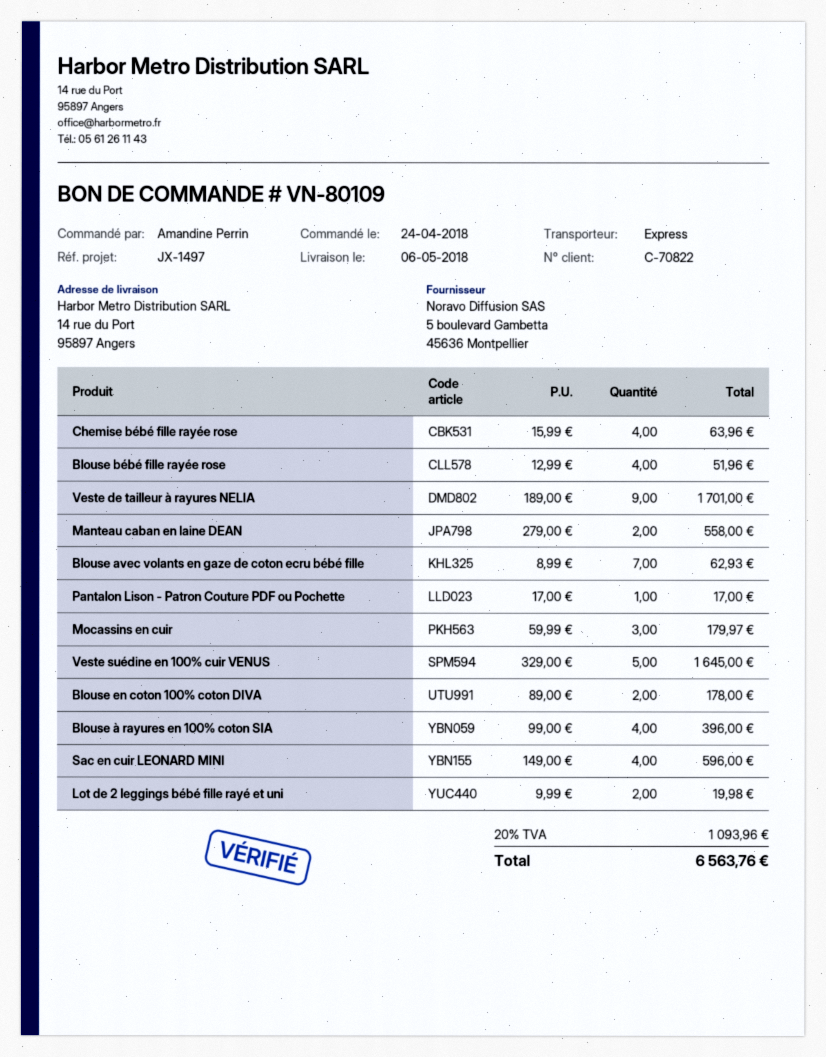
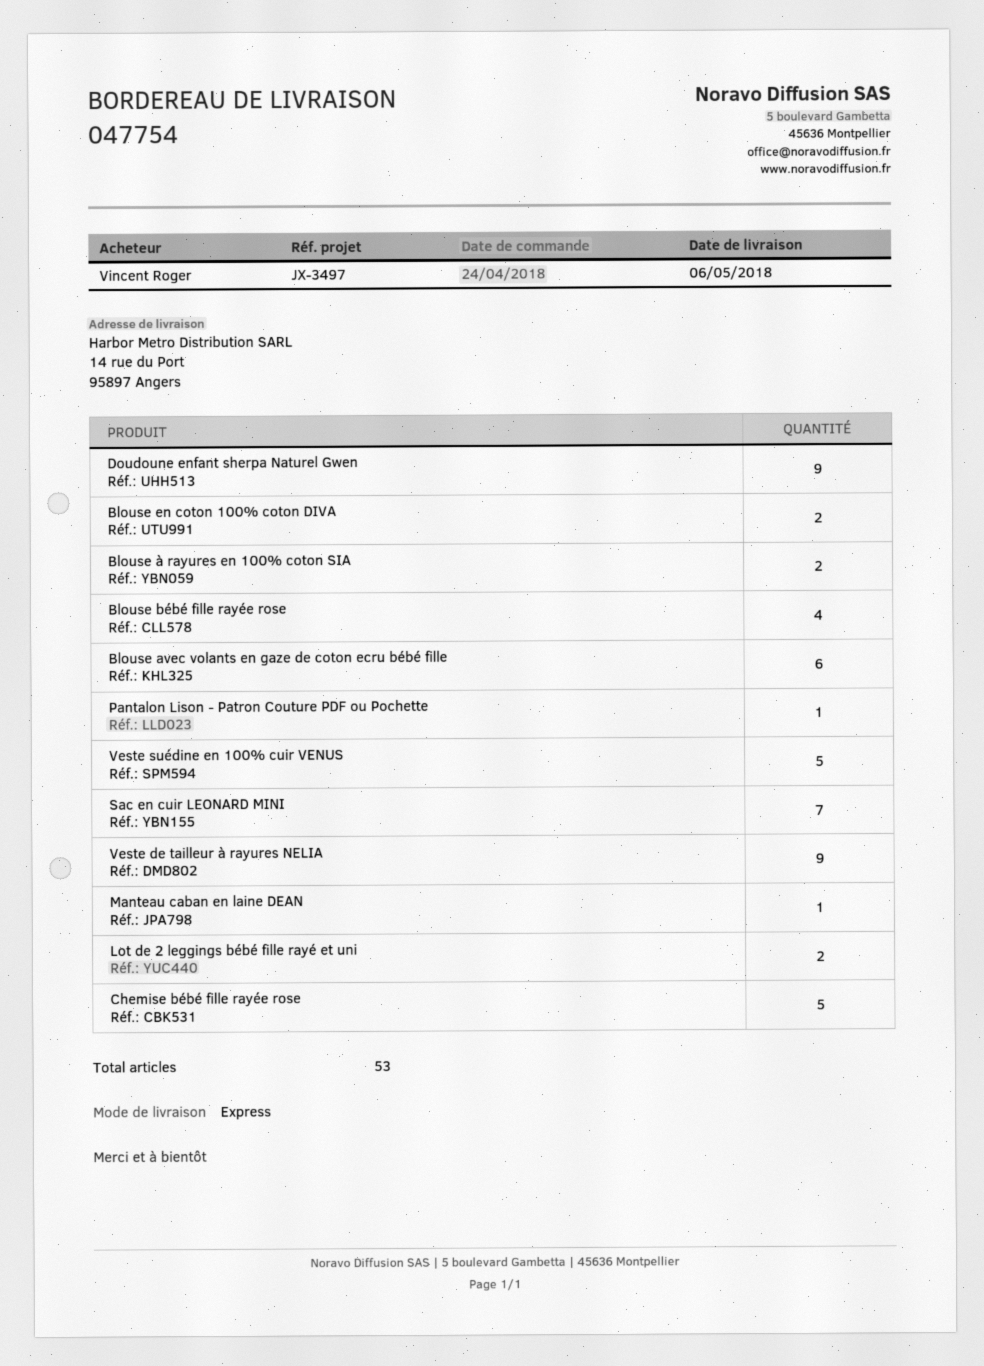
reference: JX-1497 -> JX-3497
ordered by: Amandine Perrin -> Vincent Roger
Chemise bébé fille rayée rose: 4 -> 5
Manteau caban en laine DEAN: 2 -> 1
Blouse avec volants en gaze de coton ecru bébé fille: 7 -> 6
Mocassins en cuir: 3 -> none
Blouse à rayures en 100% coton SIA: 4 -> 2
Sac en cuir LEONARD MINI: 4 -> 7
Doudoune enfant sherpa Naturel Gwen: none -> 9

